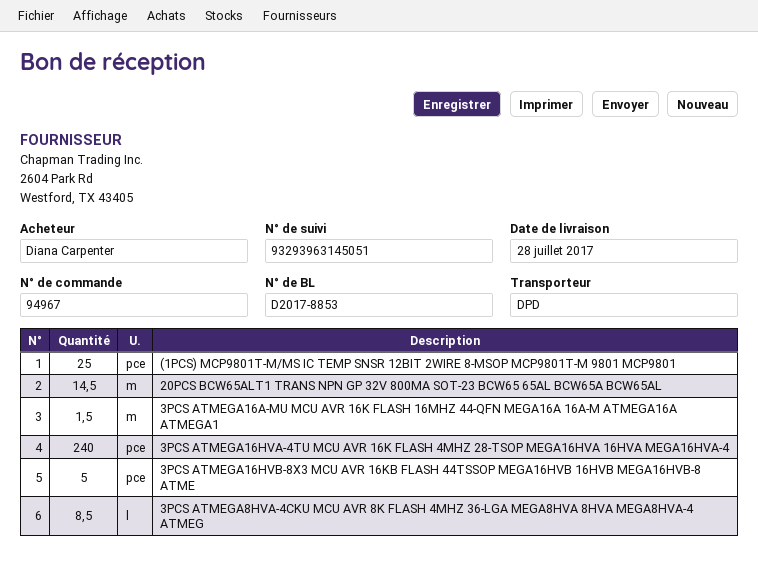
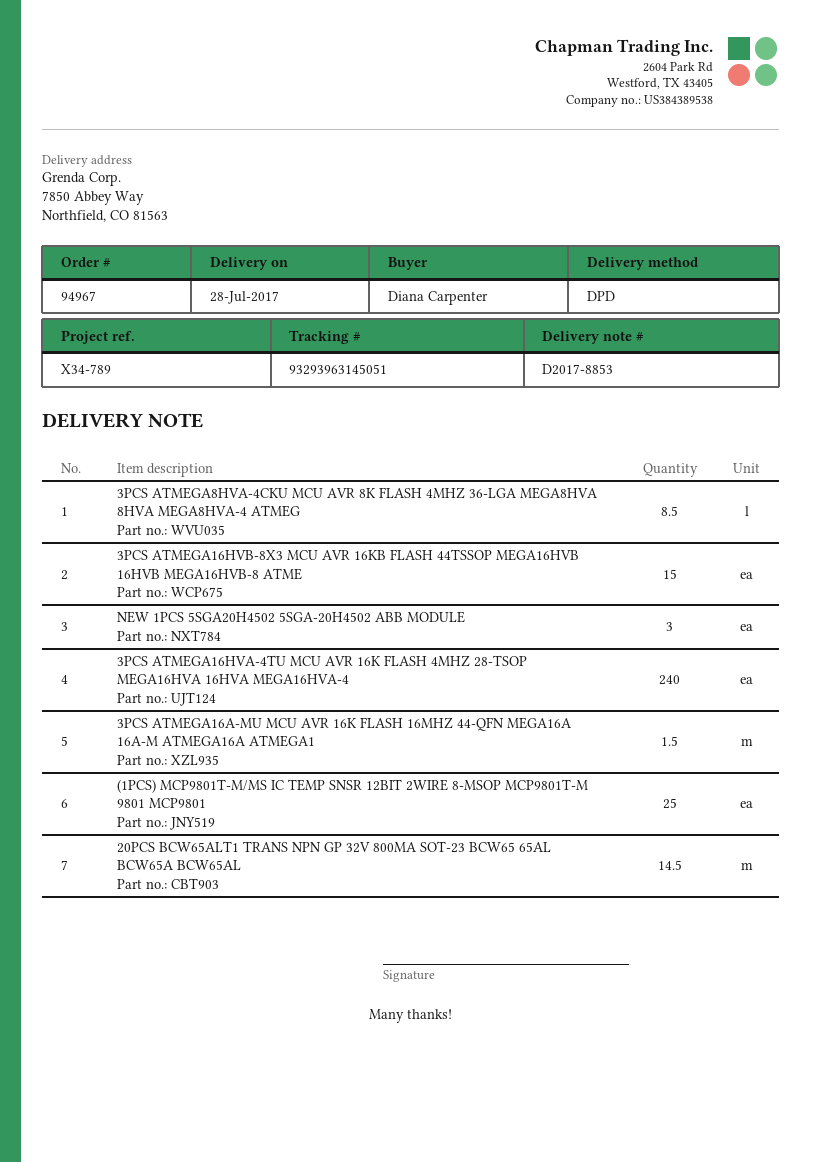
3PCS ATMEGA16HVB-8X3 MCU AVR 16KB FLASH 44TSSOP MEGA16HVB 16HVB MEGA16HVB-8 ATME: 5 -> 15
NEW 1PCS 5SGA20H4502 5SGA-20H4502 ABB MODULE: none -> 3

